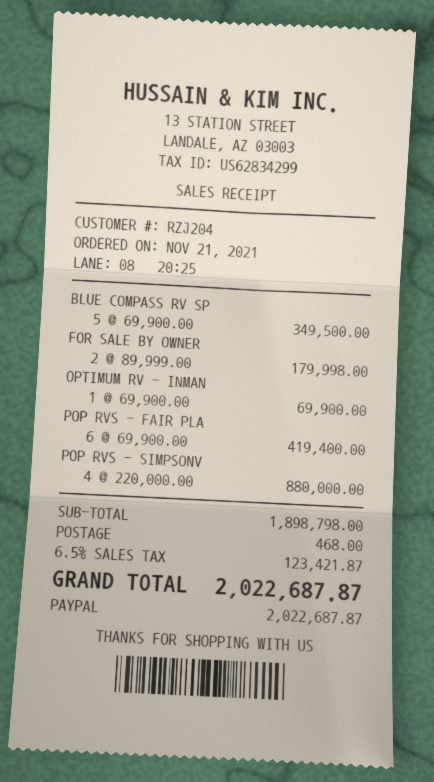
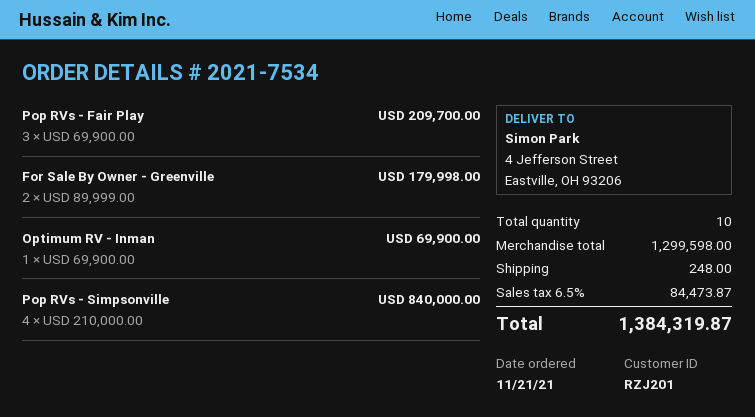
customer number: RZJ204 -> RZJ201
BLUE COMPASS RV SP: 5 x 69900.00 = 349500.00 -> none
POP RVS - FAIR PLA: 6 x 69900.00 = 419400.00 -> 3 x 69900.00 = 209700.00
POP RVS - SIMPSONV: 4 x 220000.00 = 880000.00 -> 4 x 210000.00 = 840000.00
subtotal: 1898798.00 -> 1299598.00
shipping: 468.00 -> 248.00
tax: 6.5% = 123421.87 -> 6.5% = 84473.87
total: 2022687.87 -> 1384319.87

